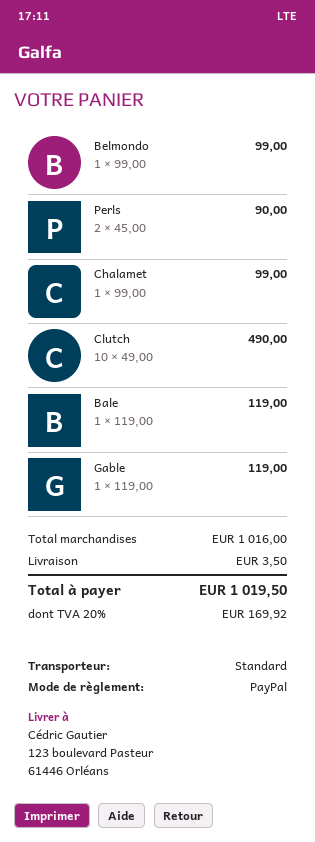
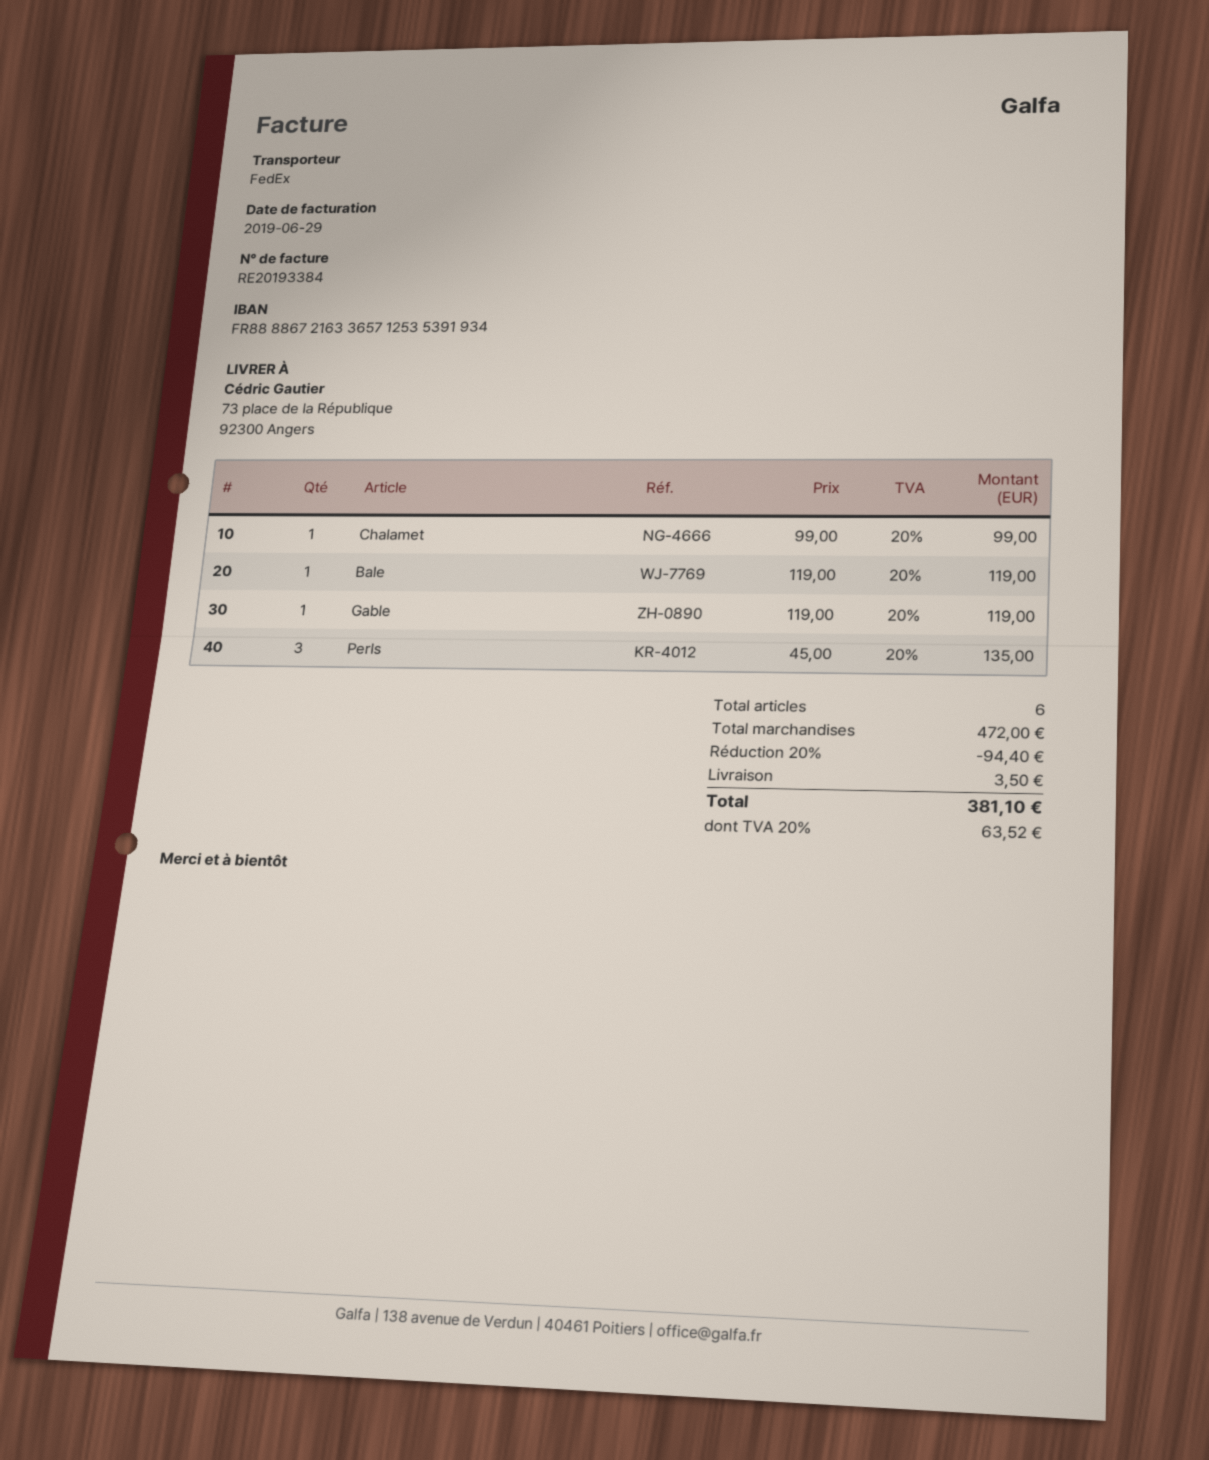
shipping method: standard -> FedEx
ship to: 123 boulevard Pasteur, 61446 Orléans -> 73 place de la République, 92300 Angers
Belmondo: 1 x 99.00 = 99.00 -> none
Perls: 2 x 45.00 = 90.00 -> 3 x 45.00 = 135.00
Clutch: 10 x 49.00 = 490.00 -> none
subtotal: 1016.00 -> 472.00
discount: none -> 20% = 94.40
tax: 20% = 169.92 -> 20% = 63.52
total: 1019.50 -> 381.10

